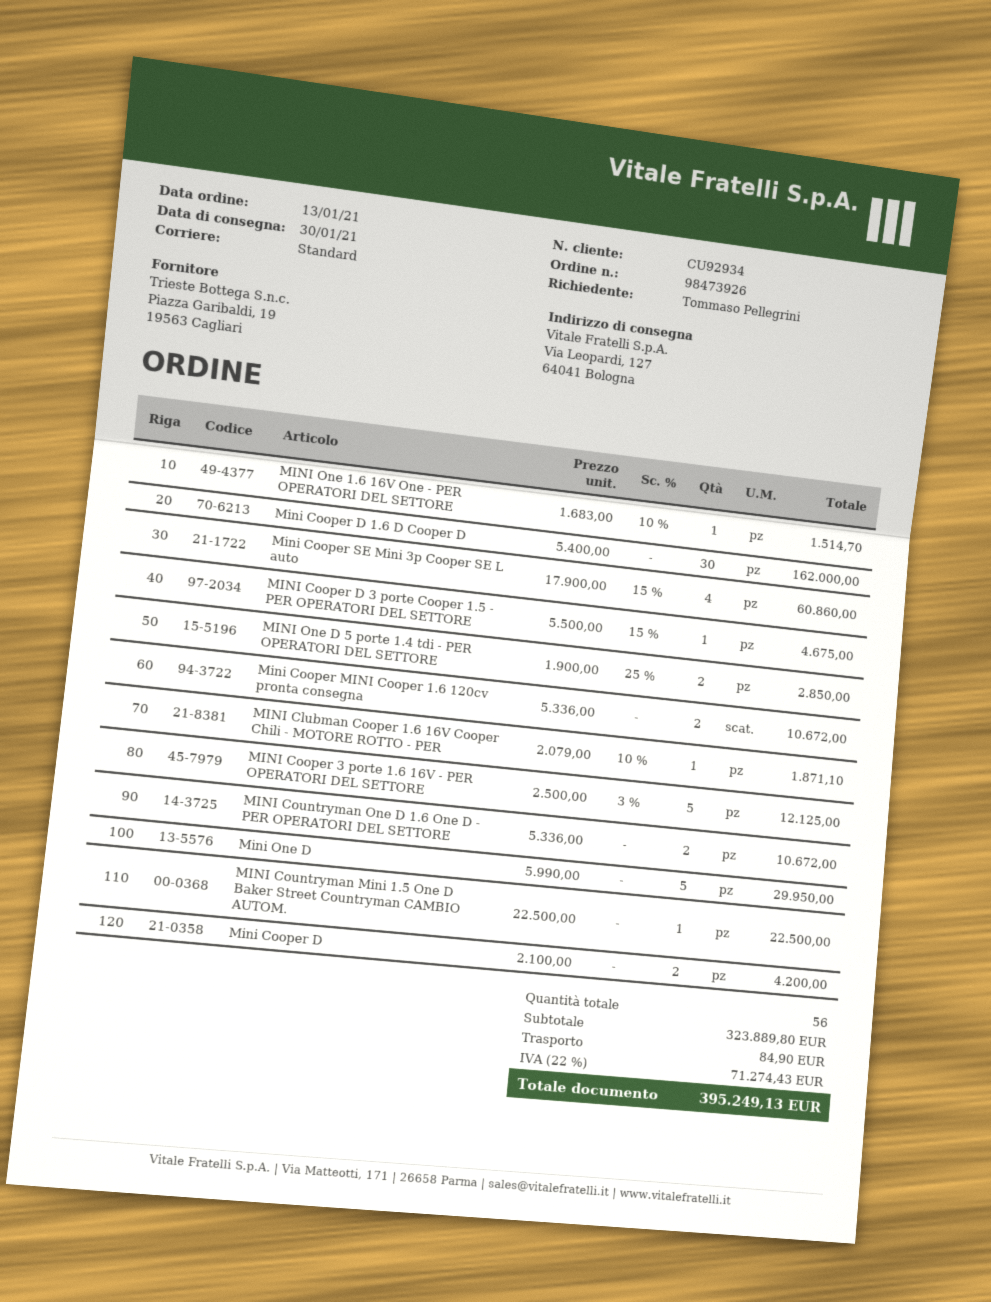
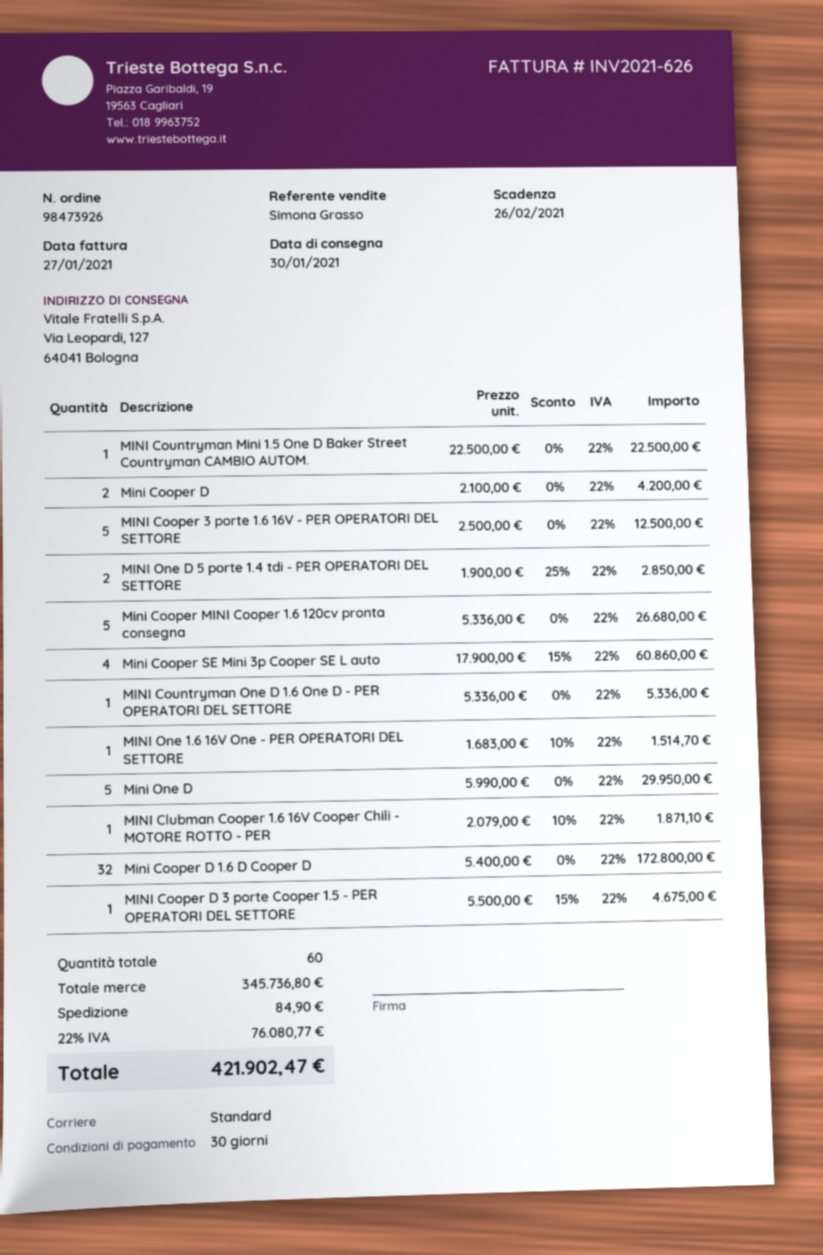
Mini Cooper D 1.6 D Cooper D: 30 x 5400.00 = 162000.00 -> 32 x 5400.00 = 172800.00
Mini Cooper MINI Cooper 1.6 120cv pronta consegna: 2 x 5336.00 = 10672.00 -> 5 x 5336.00 = 26680.00
MINI Cooper 3 porte 1.6 16V - PER OPERATORI DEL SETTORE: 5 x 2500.00 - 3% = 12125.00 -> 5 x 2500.00 = 12500.00
MINI Countryman One D 1.6 One D - PER OPERATORI DEL SETTORE: 2 x 5336.00 = 10672.00 -> 1 x 5336.00 = 5336.00
total quantity: 56 -> 60
subtotal: 323889.80 -> 345736.80
tax: 22% = 71274.43 -> 22% = 76080.77
total: 395249.13 -> 421902.47

